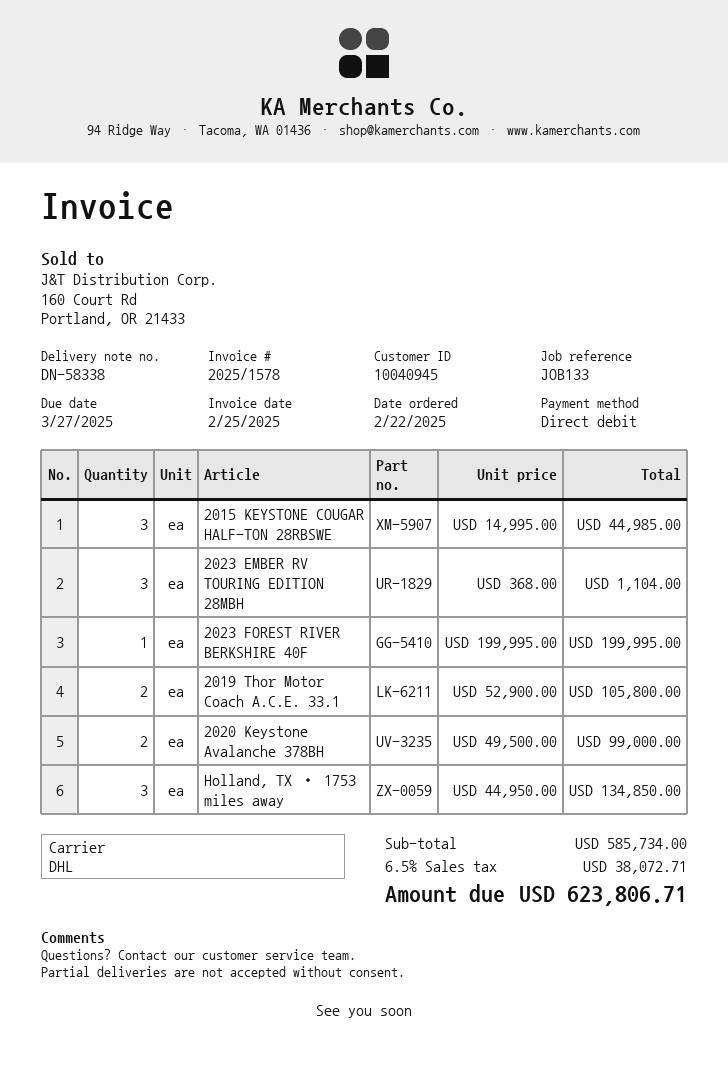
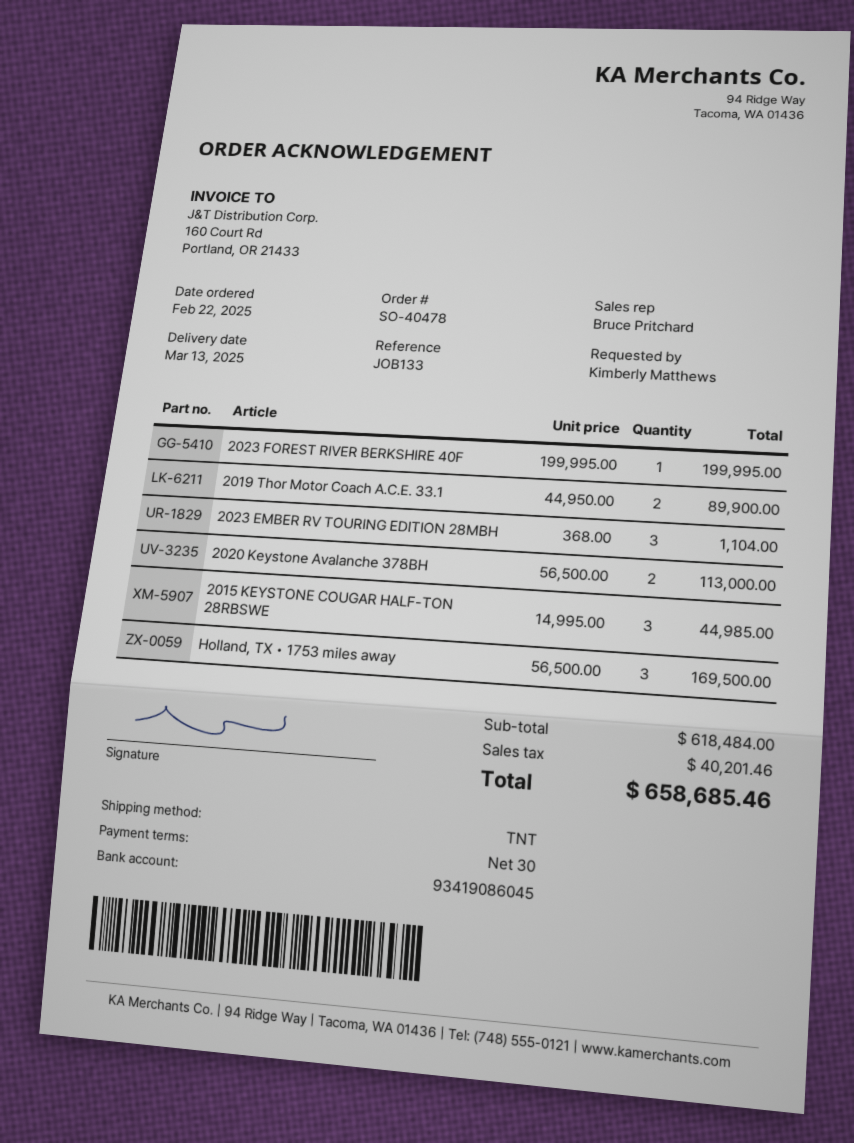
shipping method: DHL -> TNT
2019 Thor Motor Coach A.C.E. 33.1: 2 x 52900.00 = 105800.00 -> 2 x 44950.00 = 89900.00
2020 Keystone Avalanche 378BH: 2 x 49500.00 = 99000.00 -> 2 x 56500.00 = 113000.00
Holland, TX • 1753 miles away: 3 x 44950.00 = 134850.00 -> 3 x 56500.00 = 169500.00
subtotal: 585734.00 -> 618484.00
tax: 38072.71 -> 40201.46
total: 623806.71 -> 658685.46

